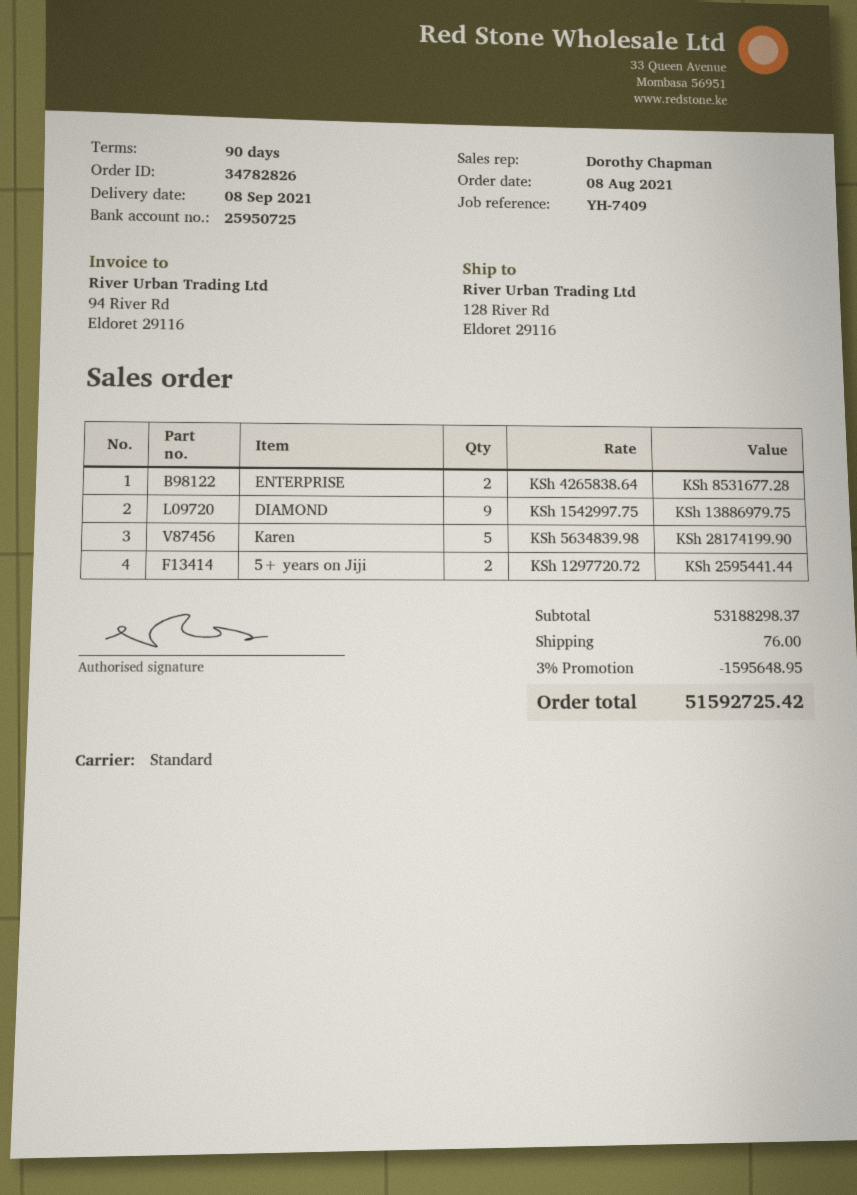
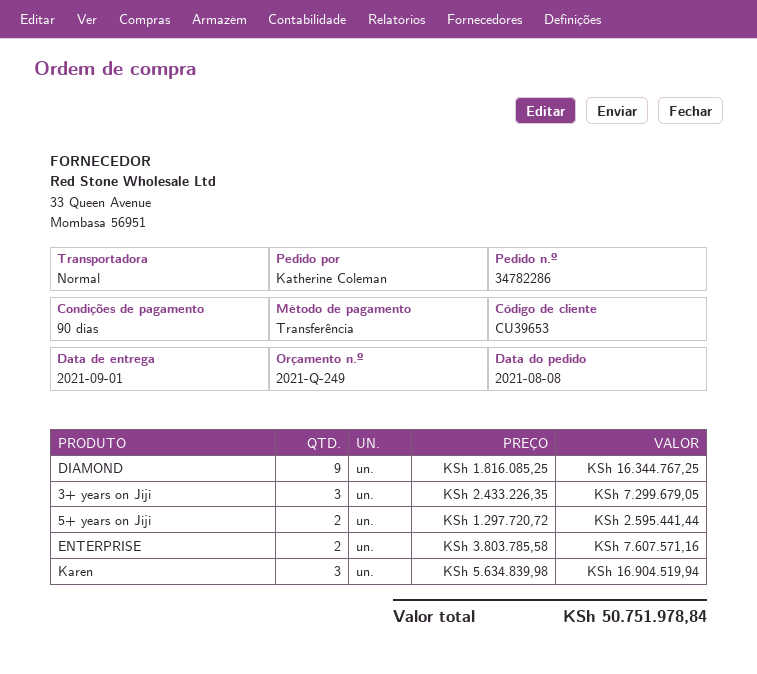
order number: 34782826 -> 34782286
delivery date: 2021-09-08 -> 2021-09-01
ENTERPRISE: 2 x 4265838.64 = 8531677.28 -> 2 x 3803785.58 = 7607571.16
DIAMOND: 9 x 1542997.75 = 13886979.75 -> 9 x 1816085.25 = 16344767.25
Karen: 5 x 5634839.98 = 28174199.90 -> 3 x 5634839.98 = 16904519.94
3+ years on Jiji: none -> 3 x 2433226.35 = 7299679.05
discount: 3% = 1595648.95 -> none
shipping: 76.00 -> none
total: 51592725.42 -> 50751978.84

